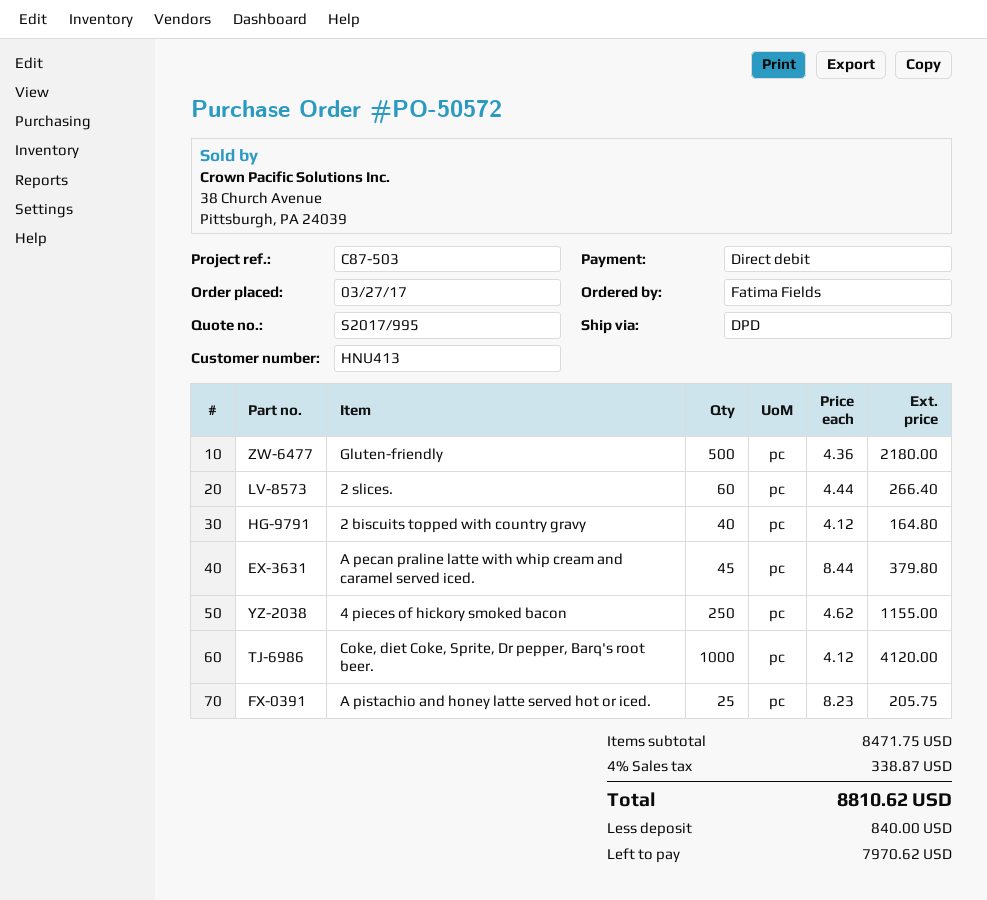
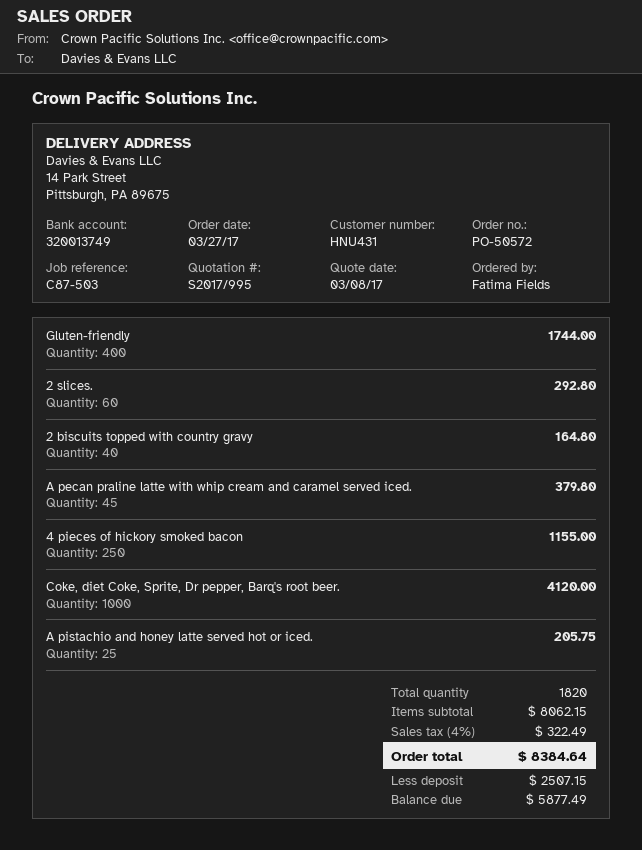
customer number: HNU413 -> HNU431
Gluten-friendly: 500 for 2180.00 -> 400 for 1744.00
2 slices.: 60 for 266.40 -> 60 for 292.80
subtotal: 8471.75 -> 8062.15
tax: 4% = 338.87 -> 4% = 322.49
total: 8810.62 -> 8384.64
deposit: 840.00 -> 2507.15
balance: 7970.62 -> 5877.49

